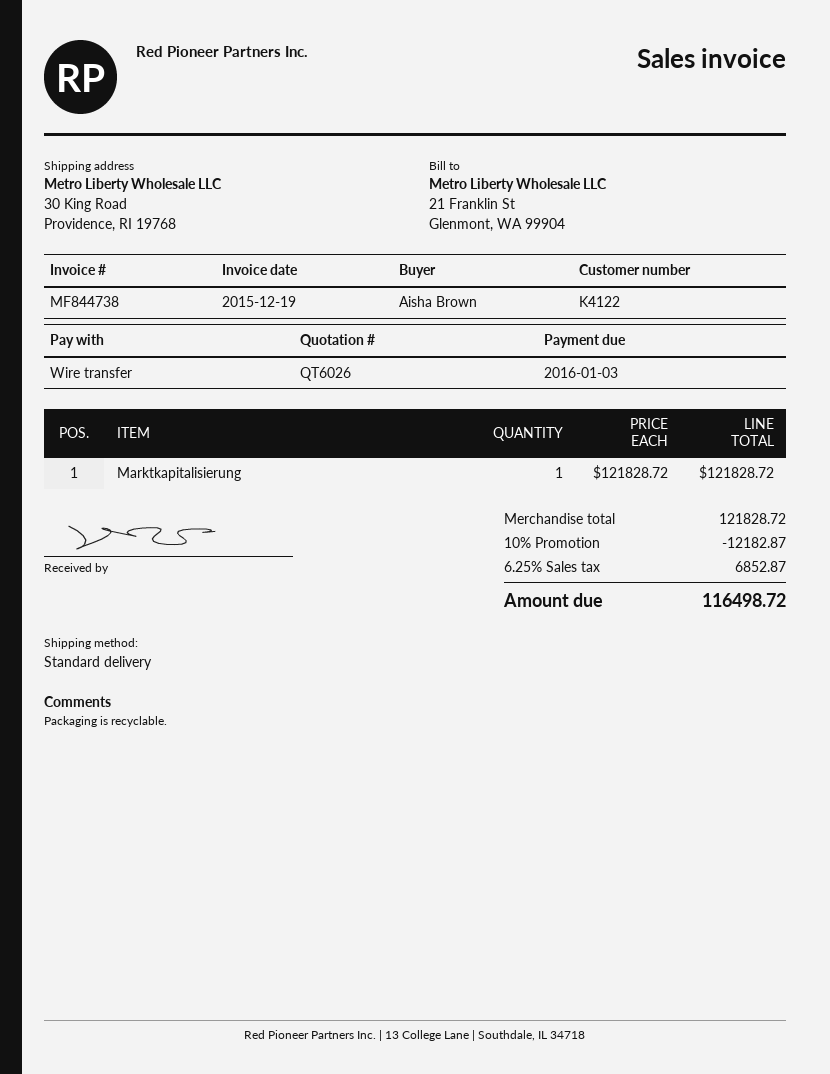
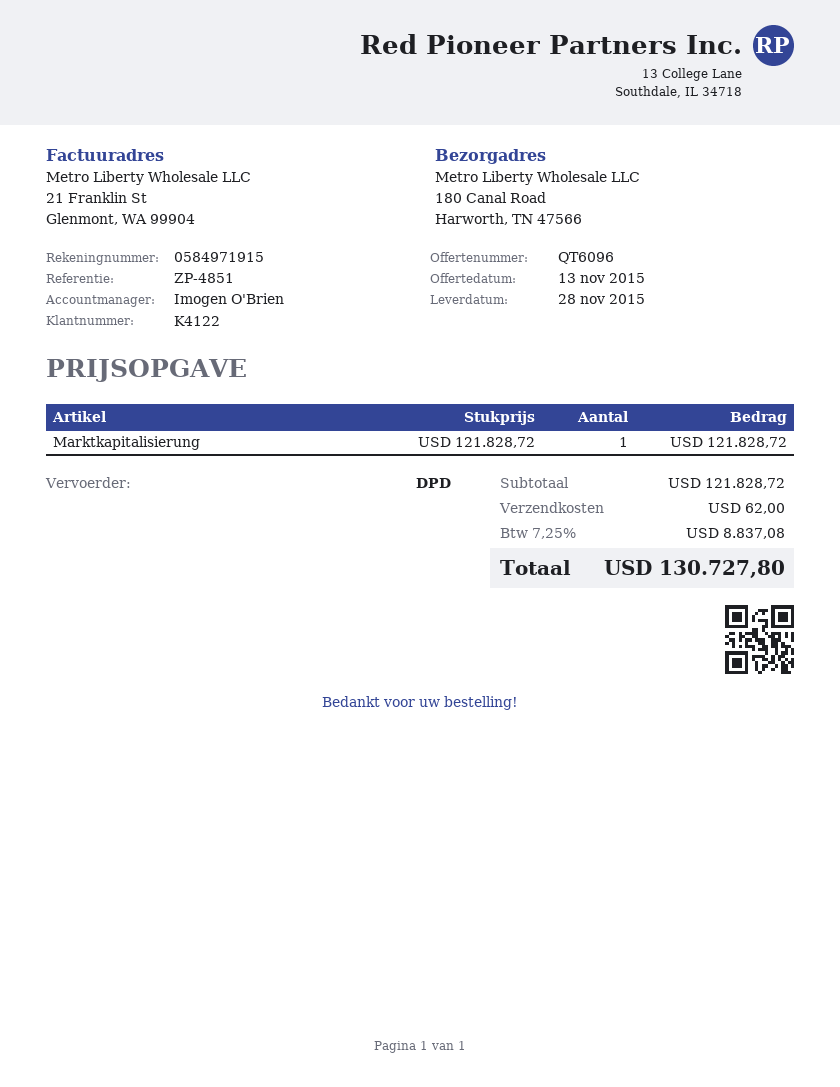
quote number: QT6026 -> QT6096
shipping method: standard -> DPD
ship to: 30 King Road, Providence, RI 19768 -> 180 Canal Road, Harworth, TN 47566
discount: 10% = 12182.87 -> none
shipping: none -> 62.00
tax: 6.25% = 6852.87 -> 7.25% = 8837.08
total: 116498.72 -> 130727.80

